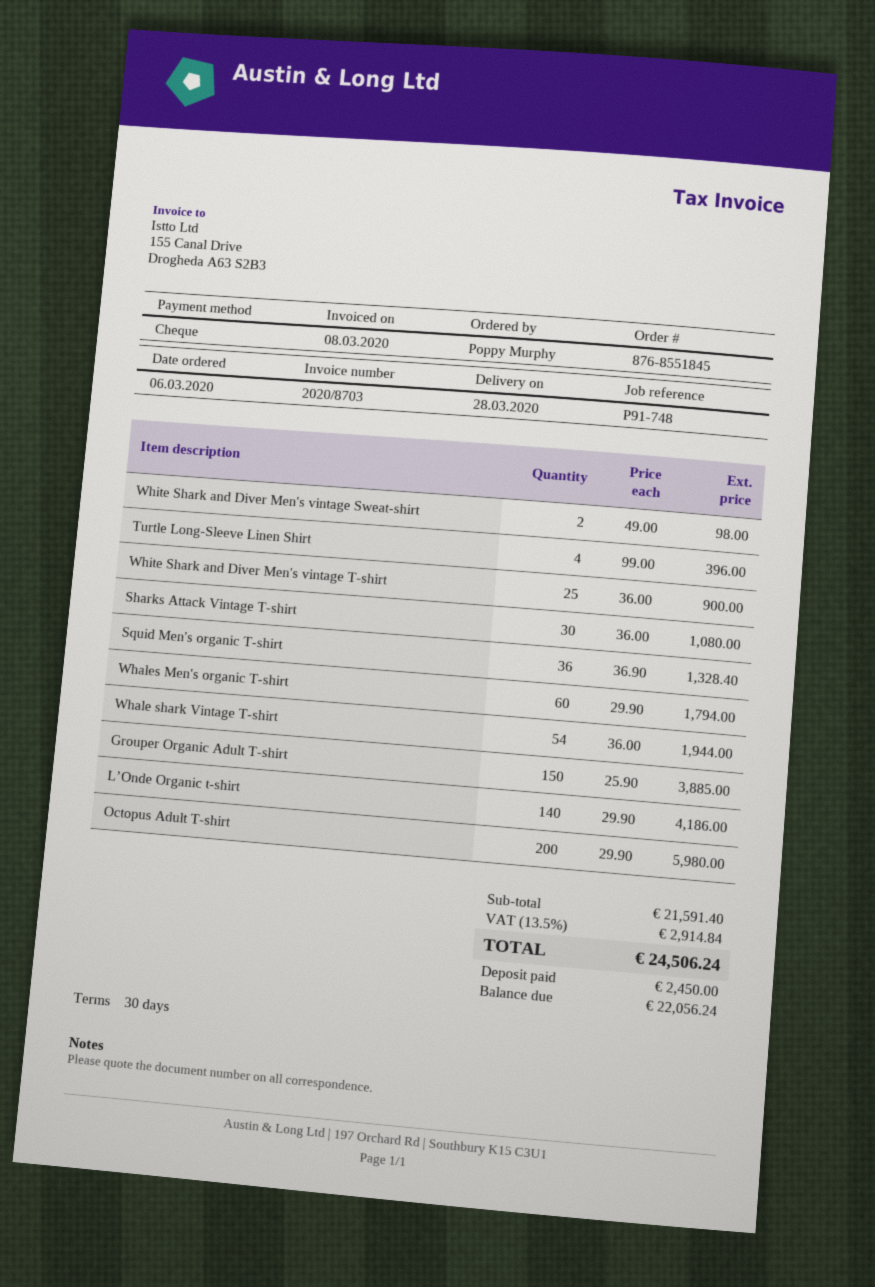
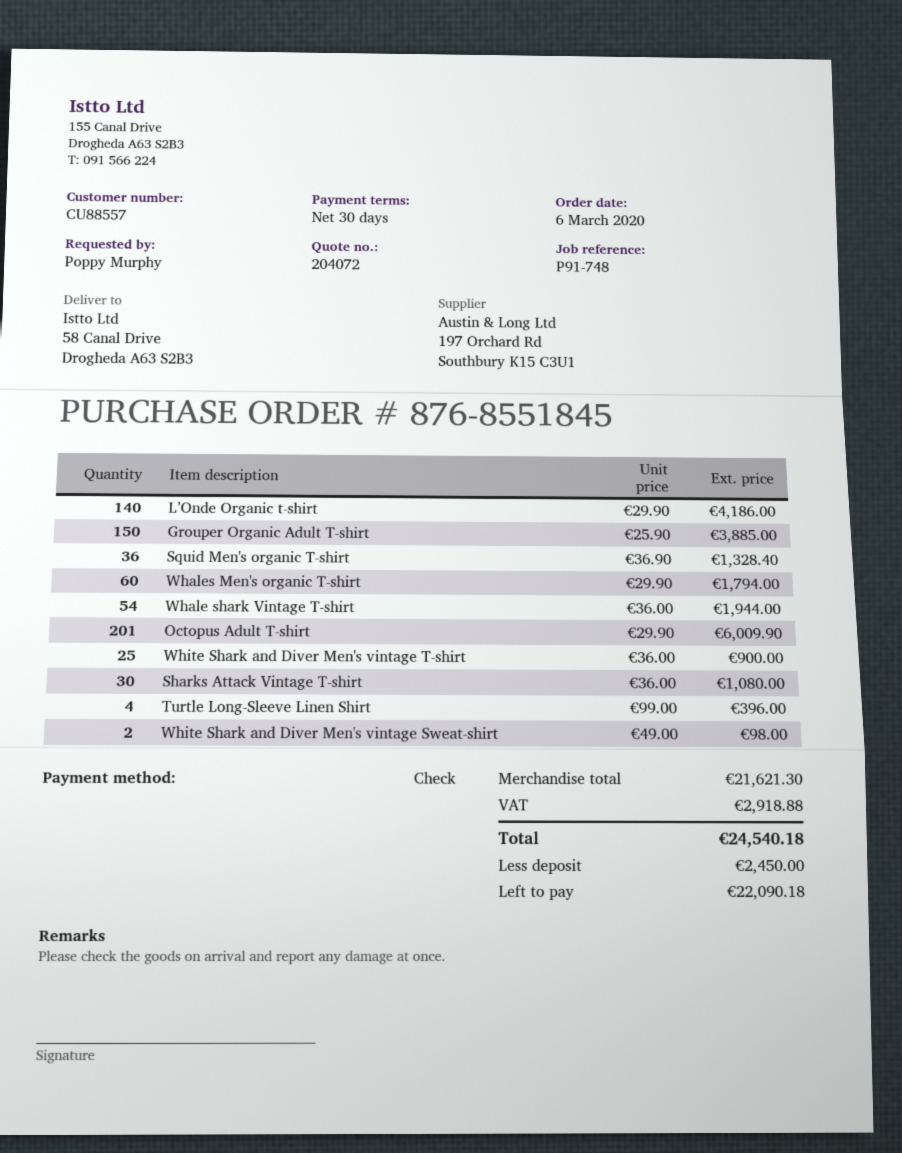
Octopus Adult T-shirt: 200 x 29.90 = 5980.00 -> 201 x 29.90 = 6009.90
subtotal: 21591.40 -> 21621.30
tax: 2914.84 -> 2918.88
total: 24506.24 -> 24540.18
balance: 22056.24 -> 22090.18

